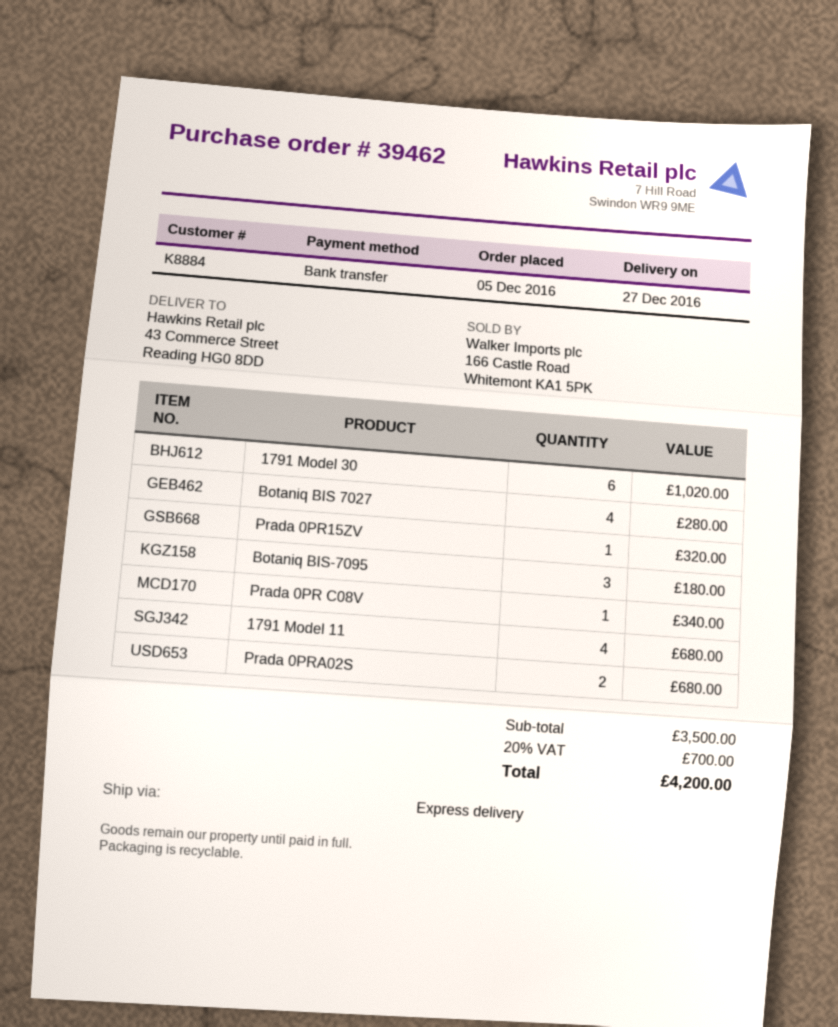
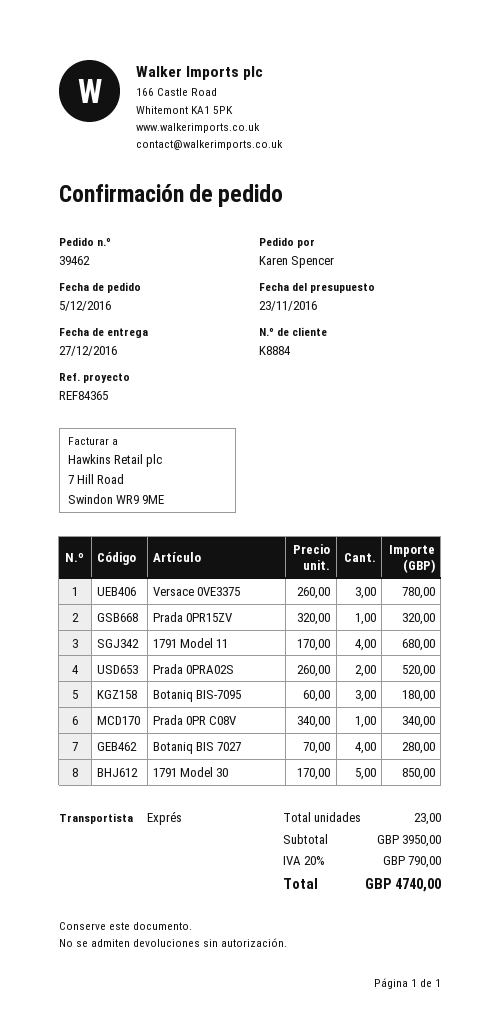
1791 Model 30: 6 for 1020.00 -> 5 for 850.00
Prada 0PRA02S: 2 for 680.00 -> 2 for 520.00
Versace 0VE3375: none -> 3 for 780.00
subtotal: 3500.00 -> 3950.00
tax: 20% = 700.00 -> 20% = 790.00
total: 4200.00 -> 4740.00

